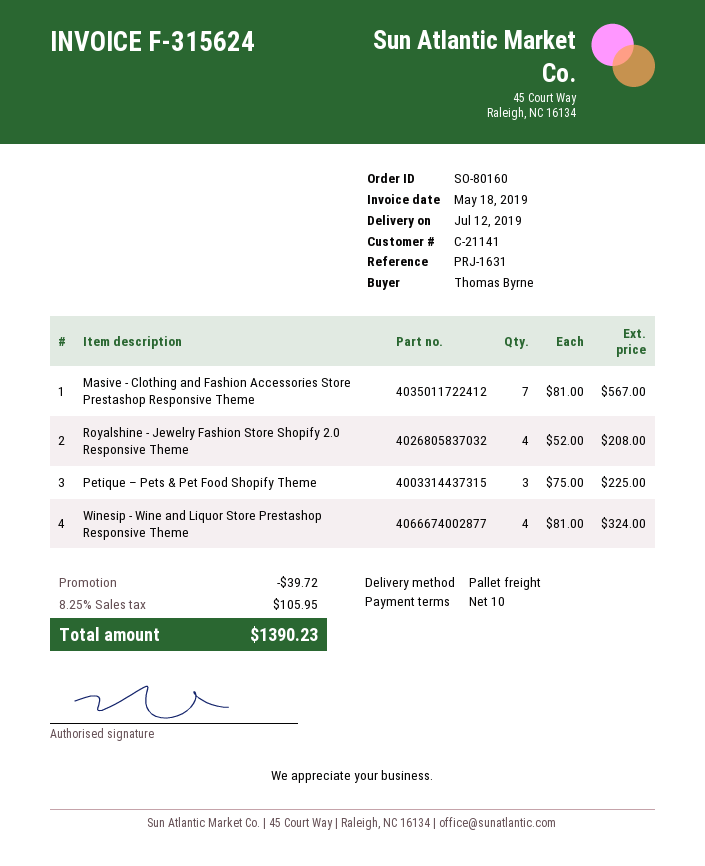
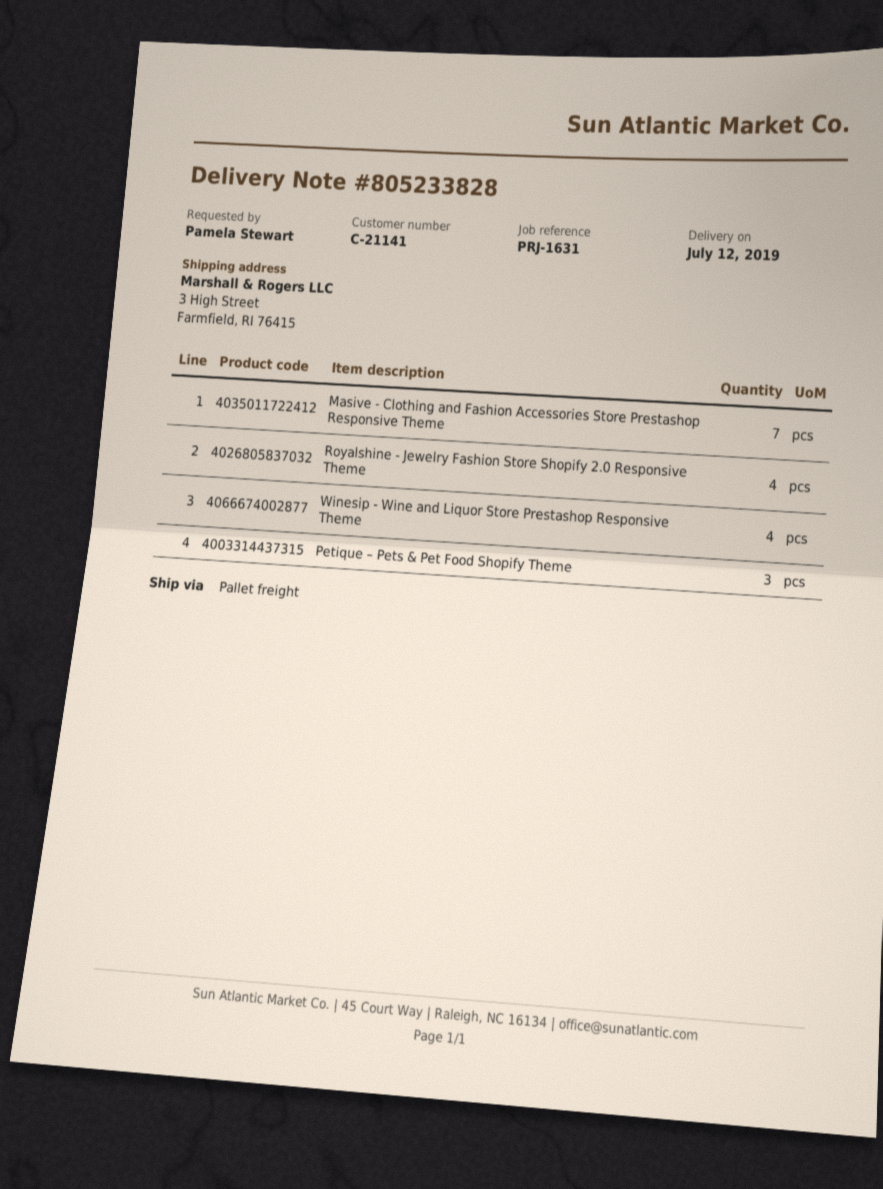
ordered by: Thomas Byrne -> Pamela Stewart

